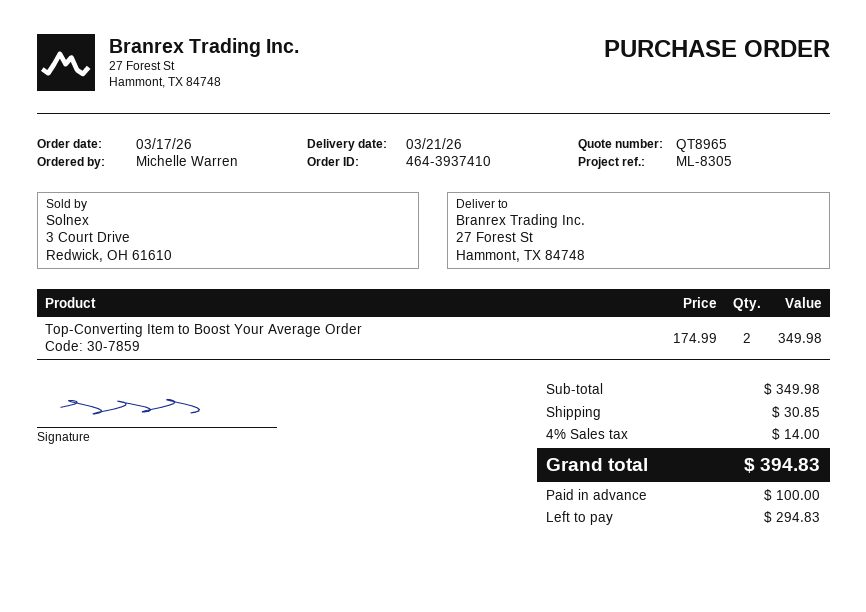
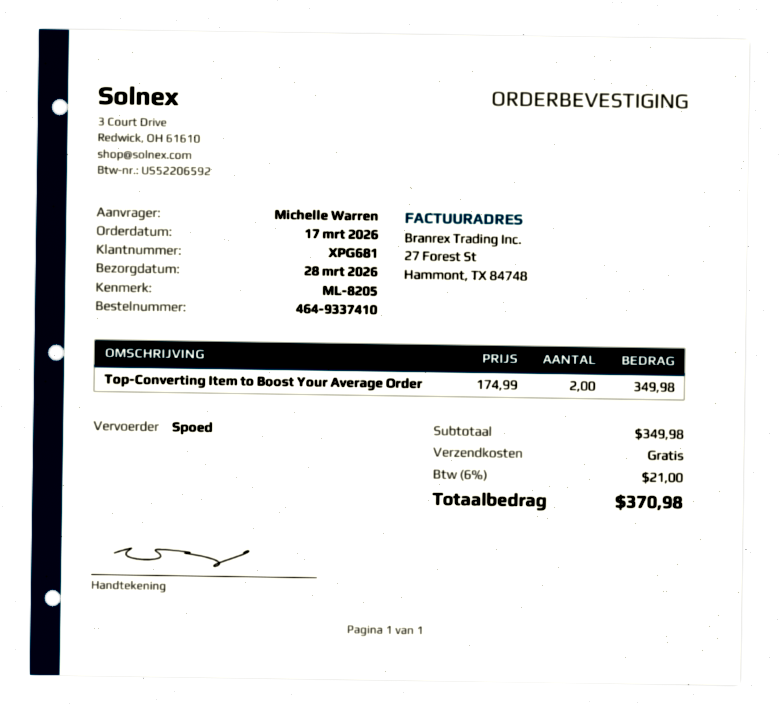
order number: 464-3937410 -> 464-9337410
delivery date: 2026-03-21 -> 2026-03-28
reference: ML-8305 -> ML-8205
shipping: 30.85 -> 0.00
tax: 4% = 14.00 -> 6% = 21.00
total: 394.83 -> 370.98

